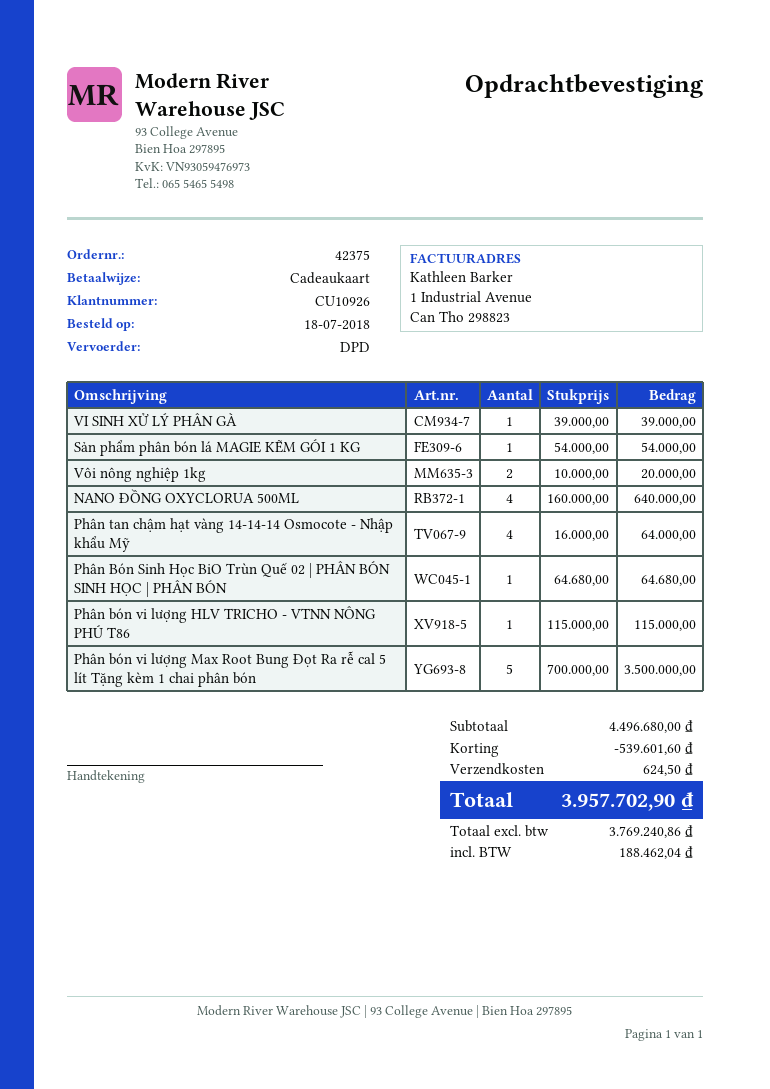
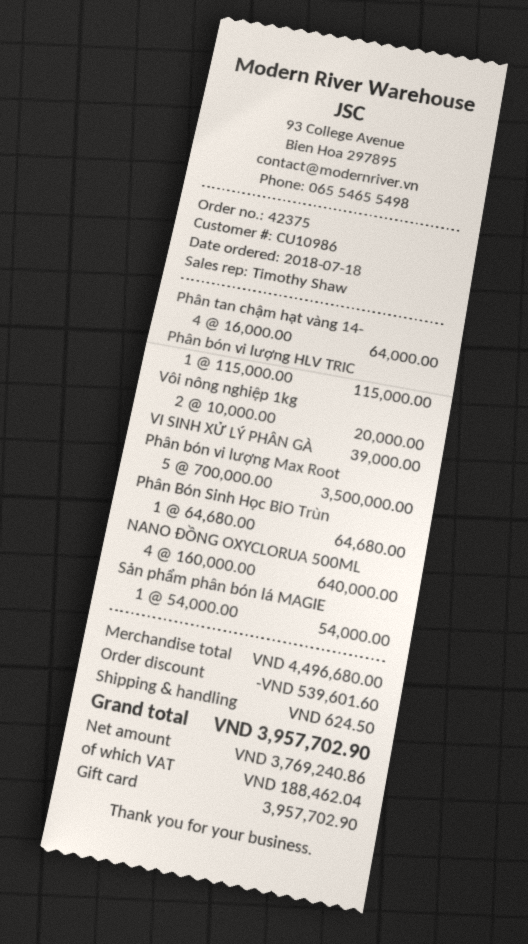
customer number: CU10926 -> CU10986

